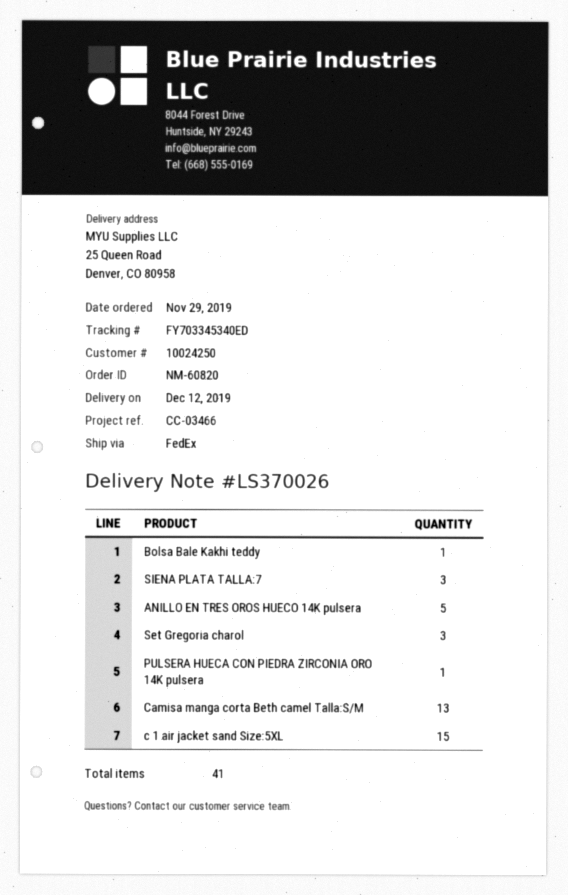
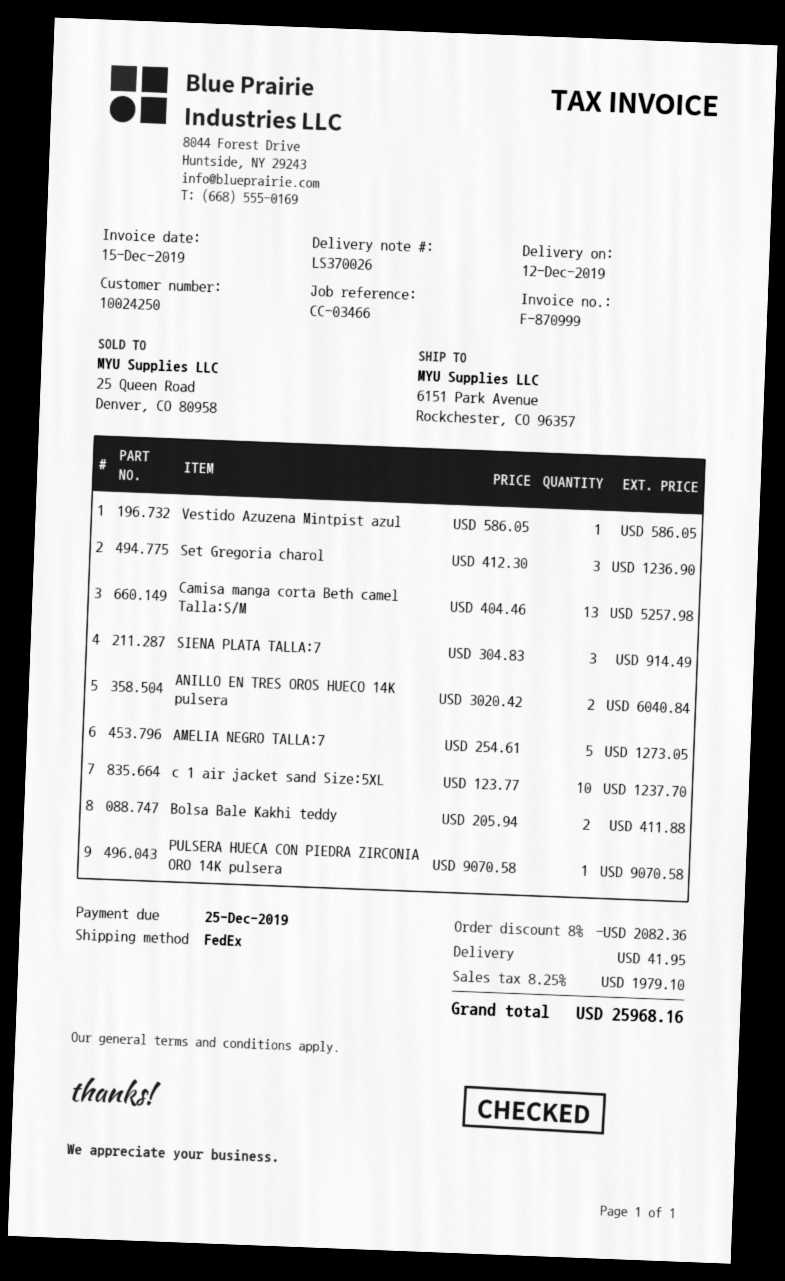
ship to: 25 Queen Road, Denver, CO 80958 -> 6151 Park Avenue, Rockchester, CO 96357
Bolsa Bale Kakhi teddy: 1 -> 2
ANILLO EN TRES OROS HUECO 14K pulsera: 5 -> 2
c 1 air jacket sand Size:5XL: 15 -> 10
Vestido Azuzena Mintpist azul: none -> 1
AMELIA NEGRO TALLA:7: none -> 5

